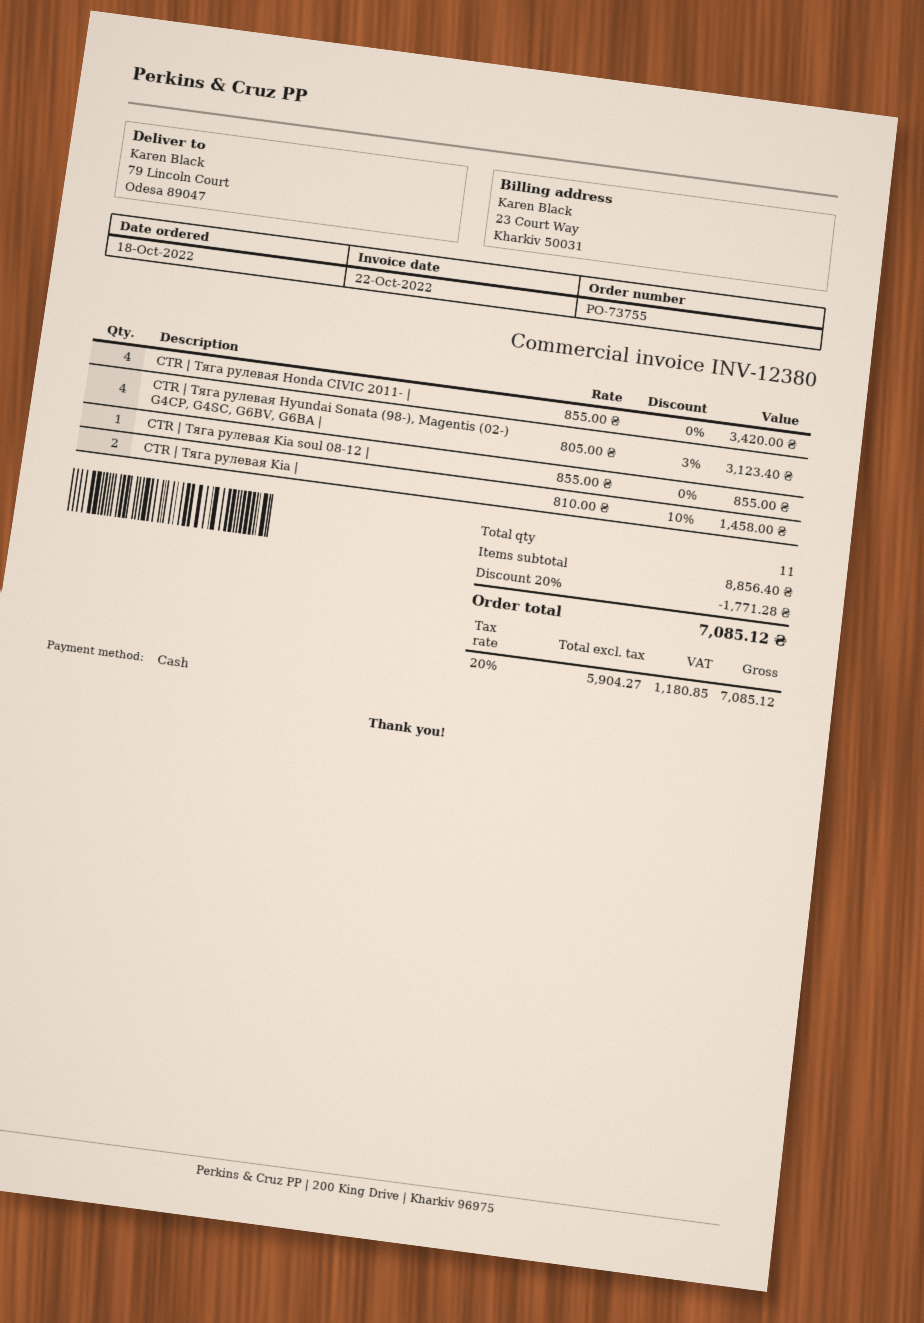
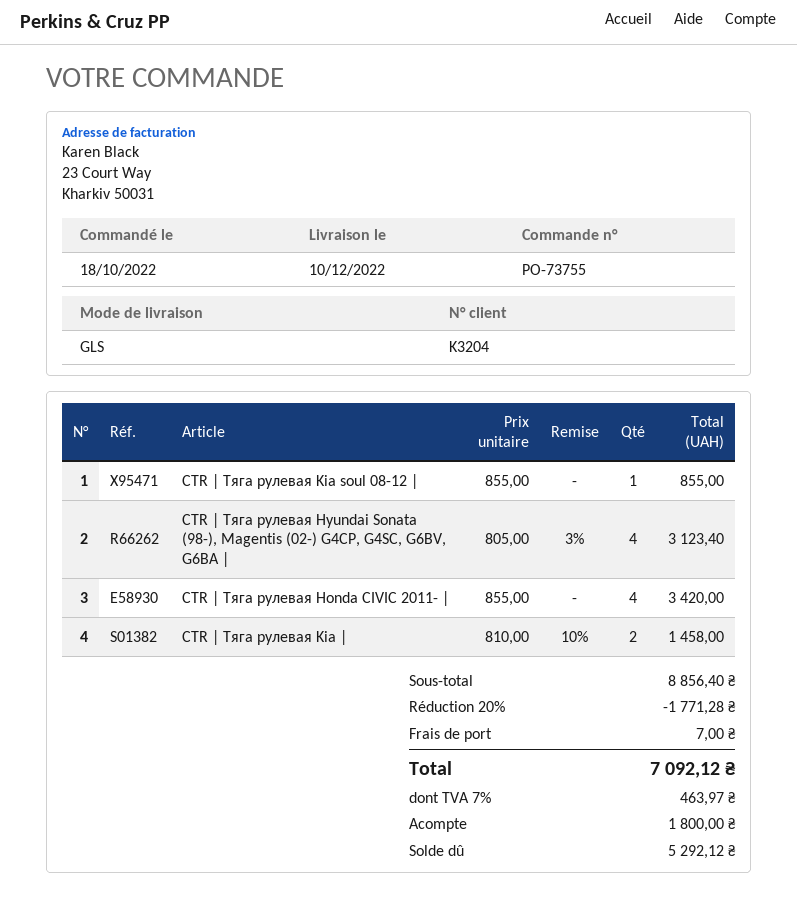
shipping: none -> 7.00
tax: 20% = 1180.85 -> 7% = 463.97
total: 7085.12 -> 7092.12

